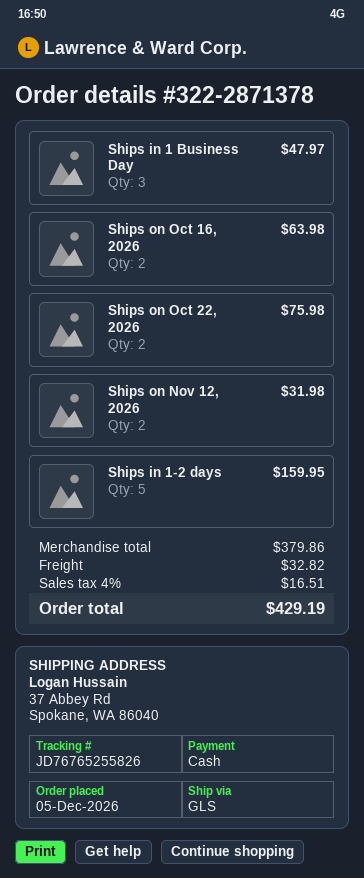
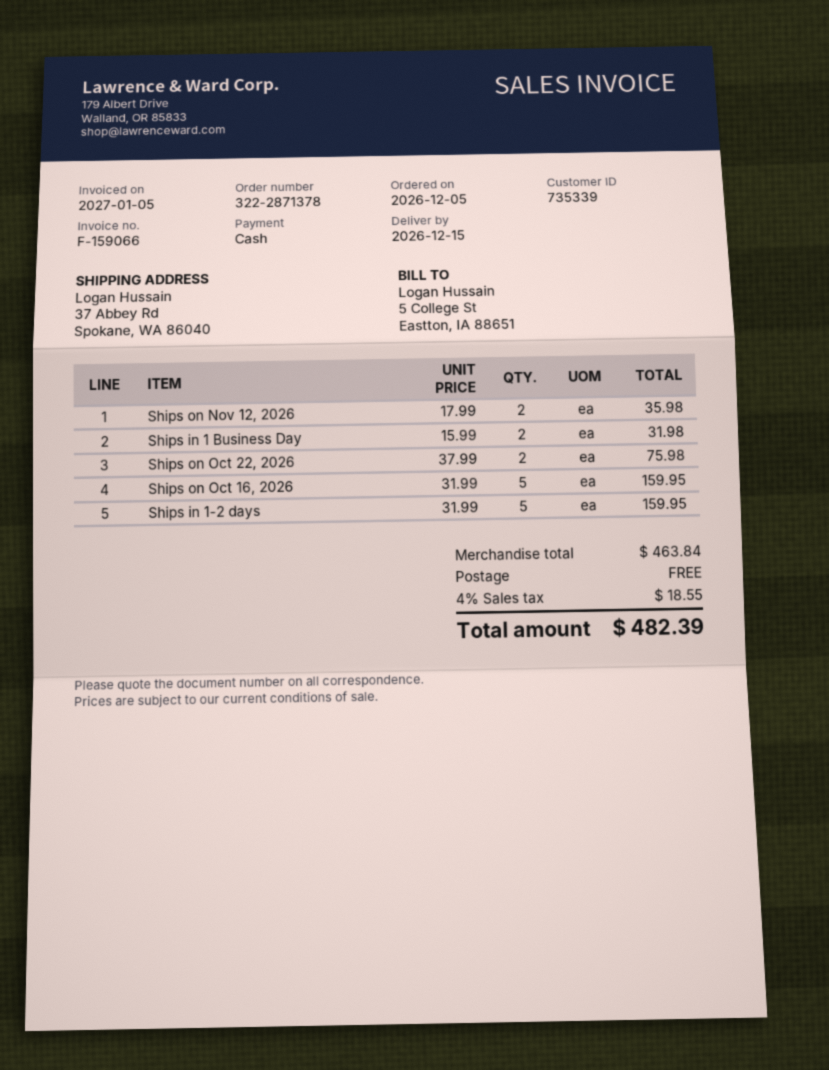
Ships in 1 Business Day: 3 for 47.97 -> 2 for 31.98
Ships on Oct 16, 2026: 2 for 63.98 -> 5 for 159.95
Ships on Nov 12, 2026: 2 for 31.98 -> 2 for 35.98
subtotal: 379.86 -> 463.84
shipping: 32.82 -> 0.00
tax: 4% = 16.51 -> 4% = 18.55
total: 429.19 -> 482.39

